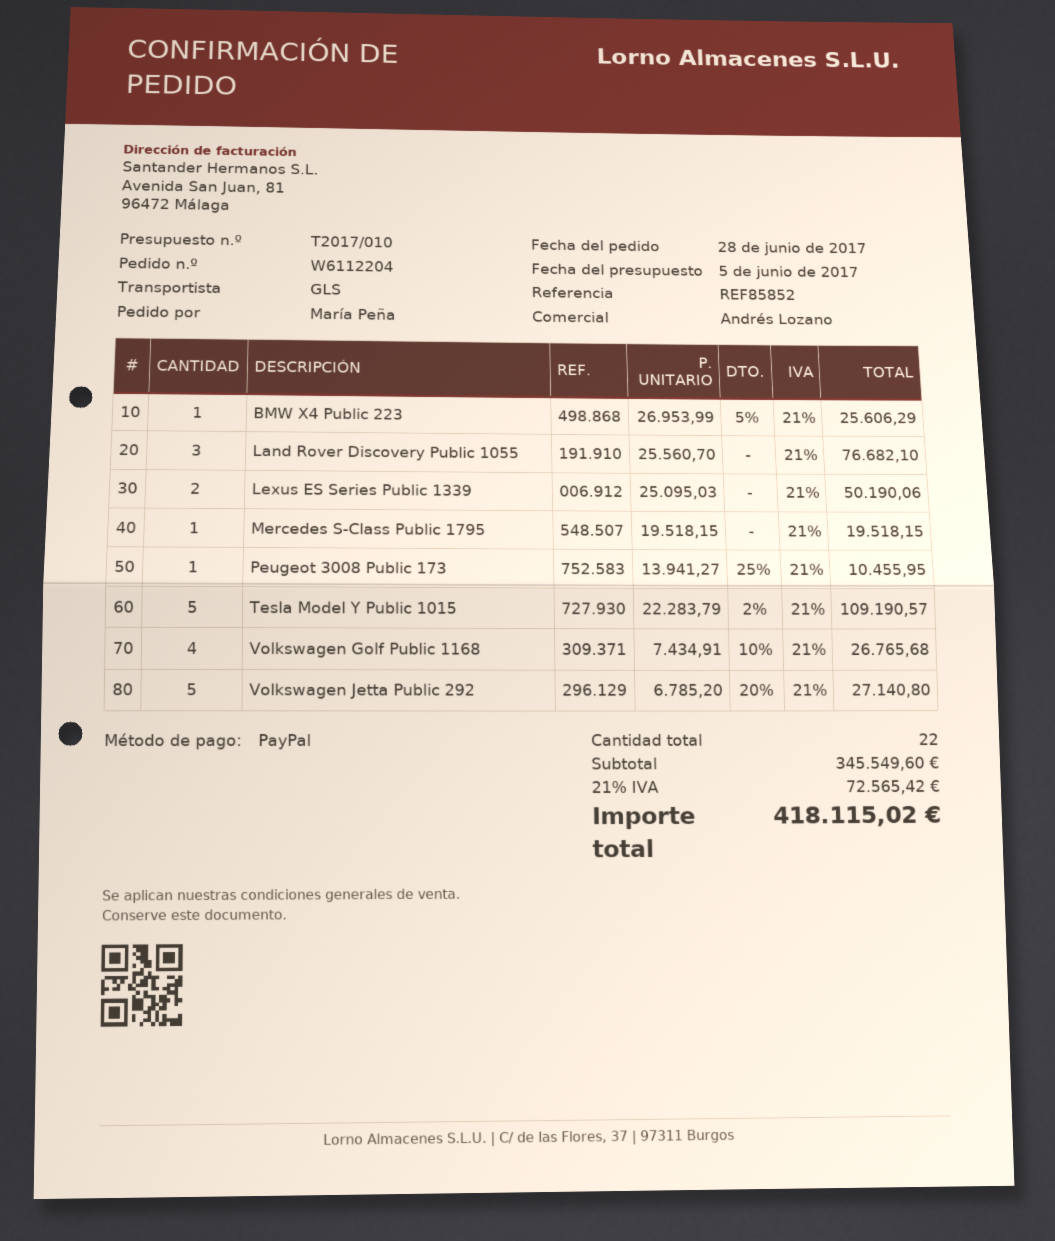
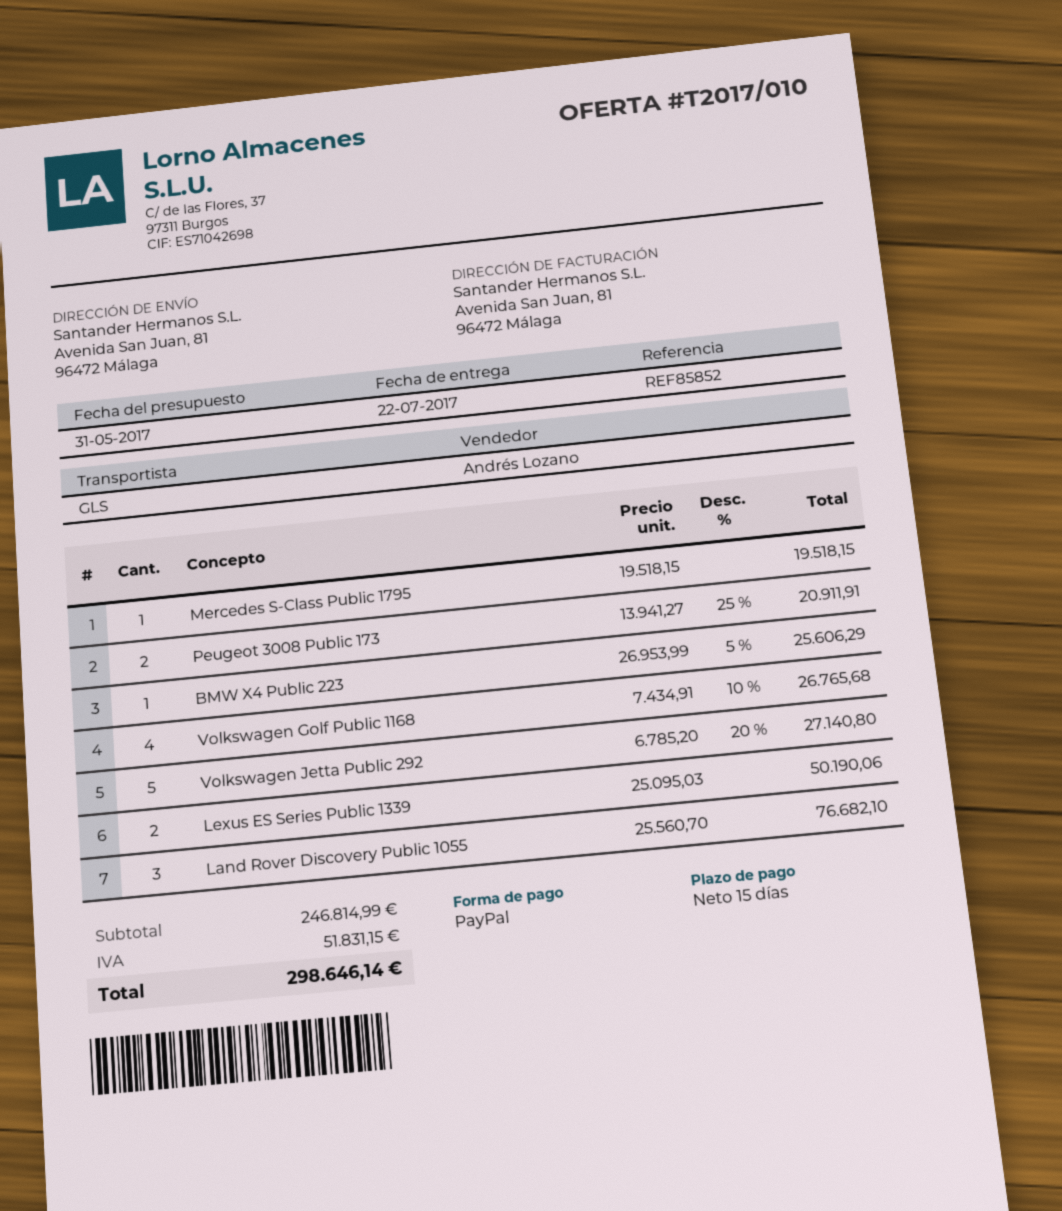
quote date: 2017-06-05 -> 2017-05-31
Peugeot 3008 Public 173: 1 x 13941.27 - 25% = 10455.95 -> 2 x 13941.27 - 25% = 20911.91
Tesla Model Y Public 1015: 5 x 22283.79 - 2% = 109190.57 -> none
subtotal: 345549.60 -> 246814.99
tax: 72565.42 -> 51831.15
total: 418115.02 -> 298646.14

